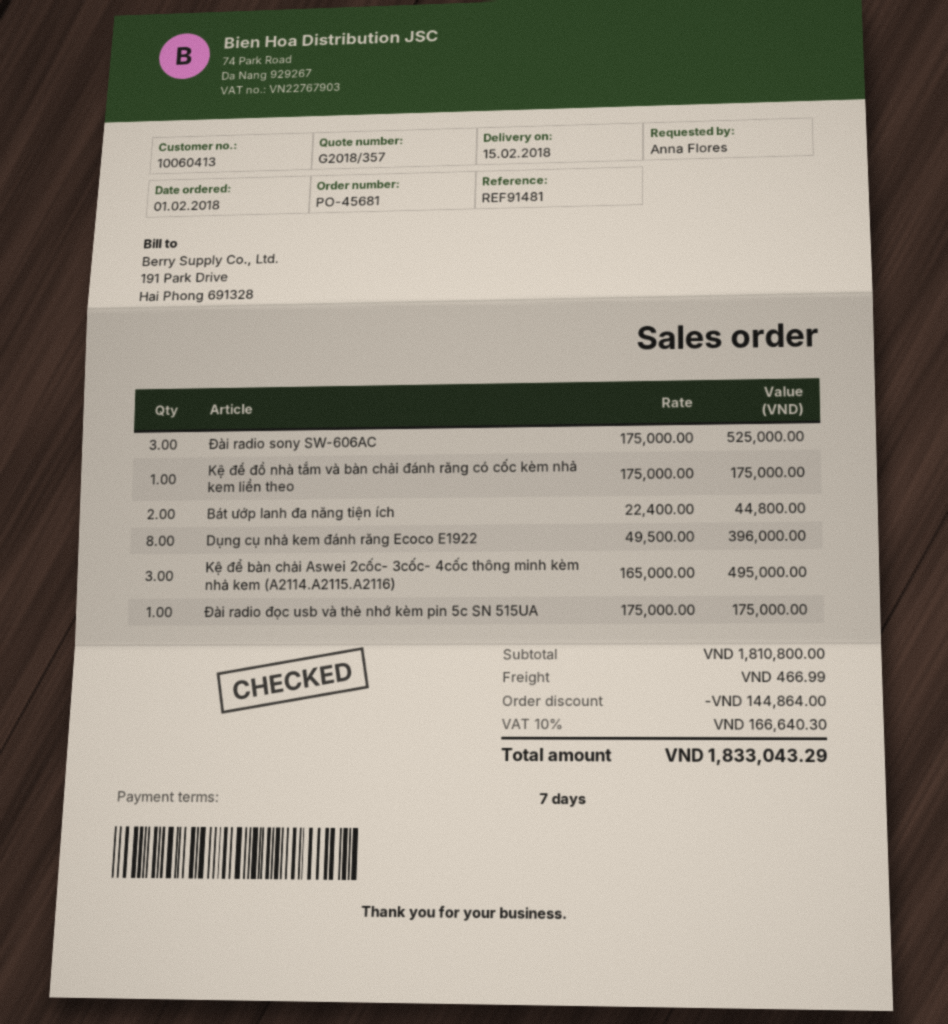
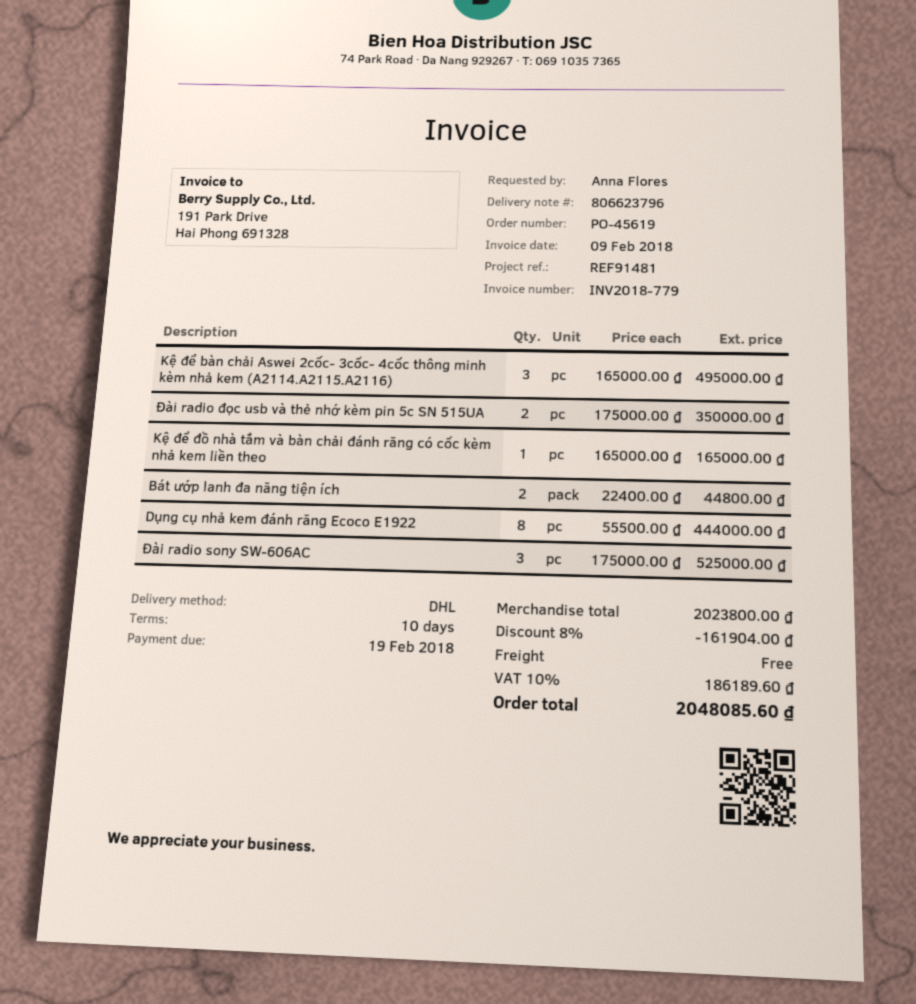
order number: PO-45681 -> PO-45619
payment terms: 7 days -> 10 days
Kệ để đồ nhà tắm và bàn chải đánh răng có cốc kèm nhả kem liền theo: 1 x 175000.00 = 175000.00 -> 1 x 165000.00 = 165000.00
Dụng cụ nhả kem đánh răng Ecoco E1922: 8 x 49500.00 = 396000.00 -> 8 x 55500.00 = 444000.00
Đài radio đọc usb và thẻ nhớ kèm pin 5c SN 515UA: 1 x 175000.00 = 175000.00 -> 2 x 175000.00 = 350000.00
subtotal: 1810800.00 -> 2023800.00
discount: 144864.00 -> 161904.00
shipping: 466.99 -> 0.00
tax: 10% = 166640.30 -> 10% = 186189.60
total: 1833043.29 -> 2048085.60

